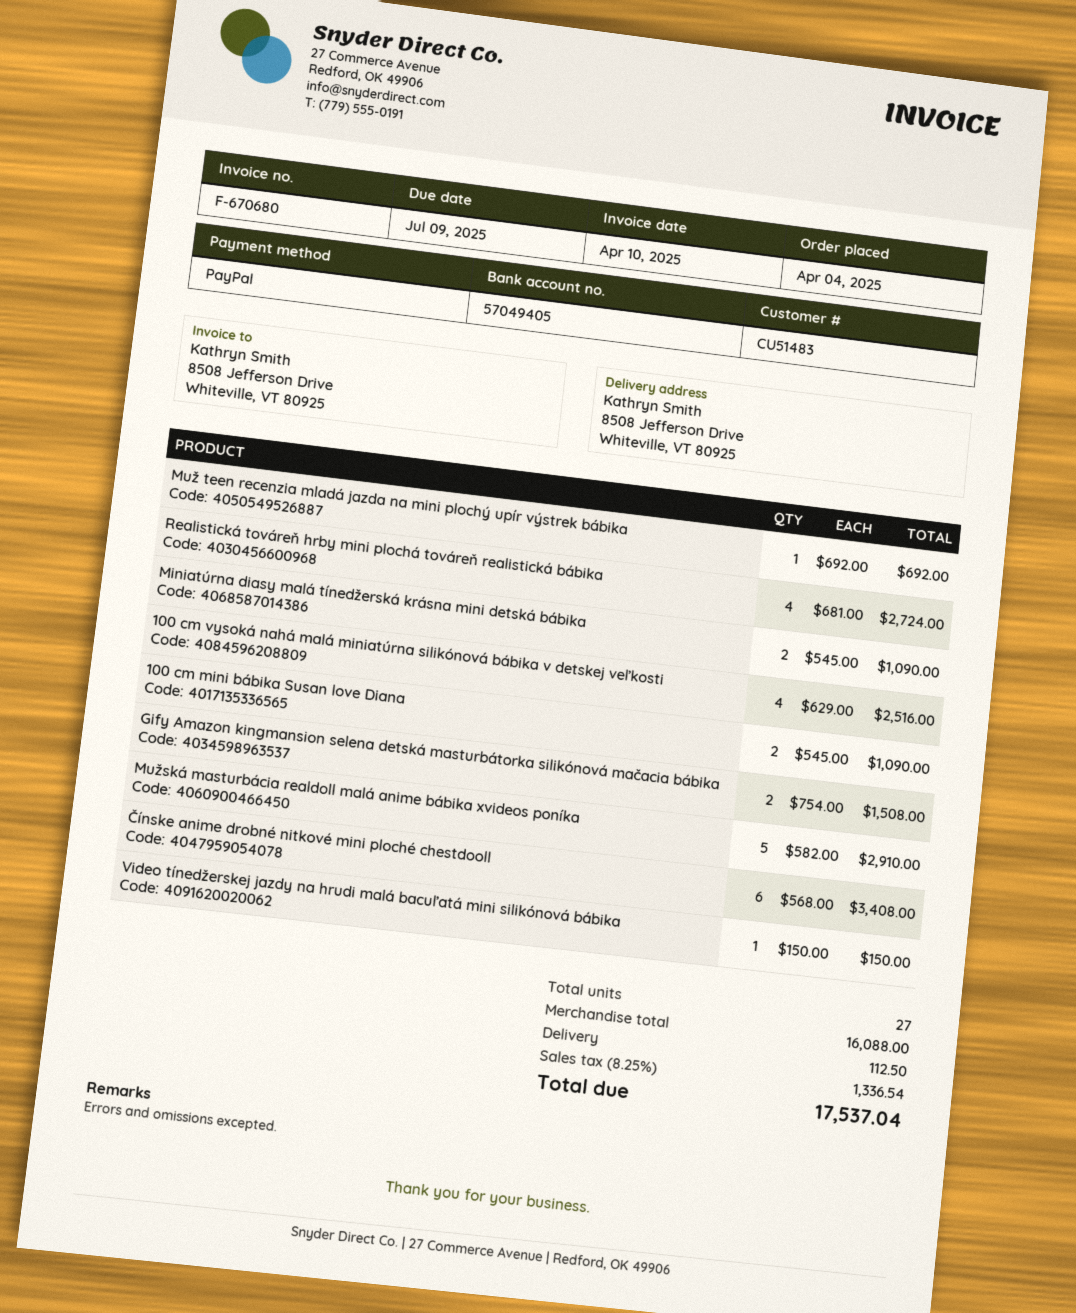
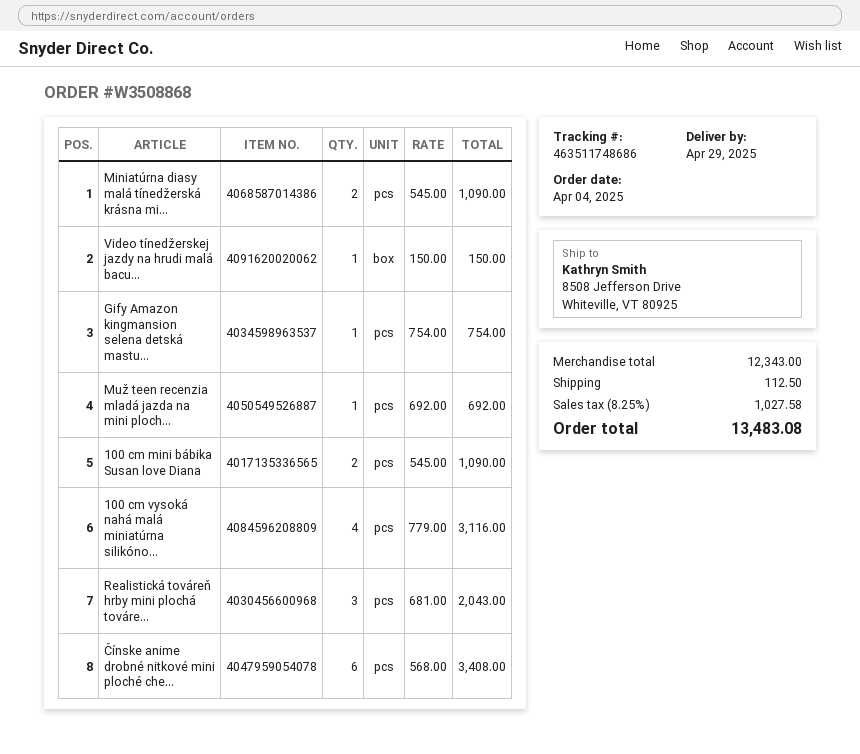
Realistická továreň hrby mini plochá továreň realistická bábika: 4 x 681.00 = 2724.00 -> 3 x 681.00 = 2043.00
100 cm vysoká nahá malá miniatúrna silikónová bábika v detskej veľkosti: 4 x 629.00 = 2516.00 -> 4 x 779.00 = 3116.00
Gify Amazon kingmansion selena detská masturbátorka silikónová mačacia bábika: 2 x 754.00 = 1508.00 -> 1 x 754.00 = 754.00
Mužská masturbácia realdoll malá anime bábika xvideos poníka: 5 x 582.00 = 2910.00 -> none
subtotal: 16088.00 -> 12343.00
tax: 8.25% = 1336.54 -> 8.25% = 1027.58
total: 17537.04 -> 13483.08

